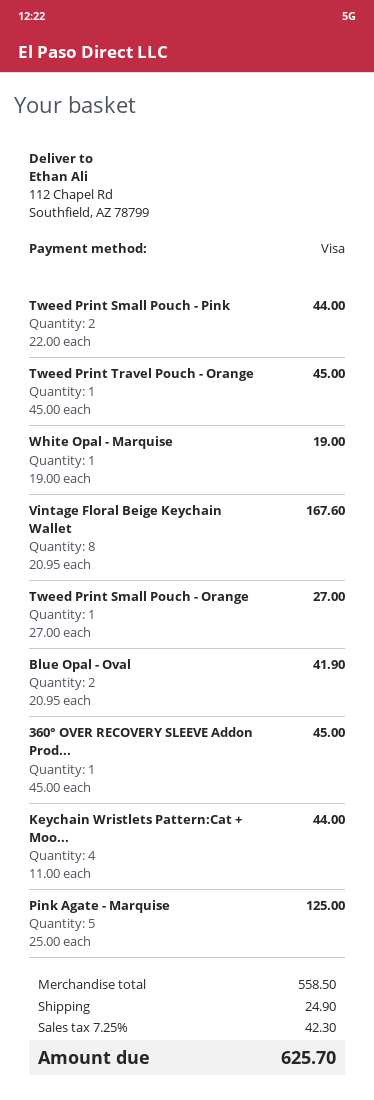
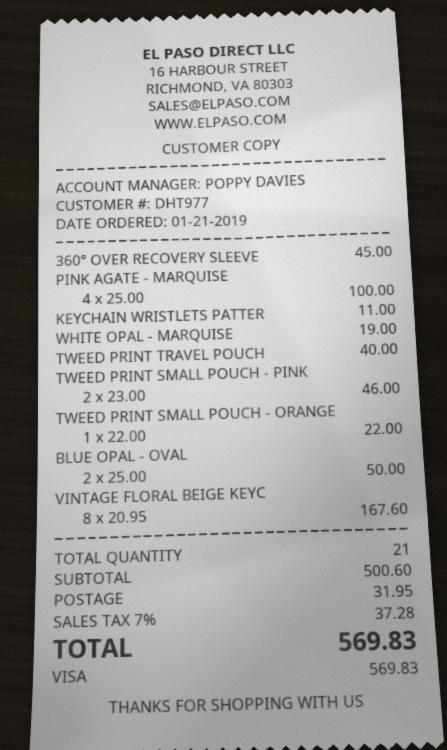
Tweed Print Small Pouch - Pink: 2 x 22.00 = 44.00 -> 2 x 23.00 = 46.00
Tweed Print Travel Pouch - Orange: 1 x 45.00 = 45.00 -> 1 x 40.00 = 40.00
Tweed Print Small Pouch - Orange: 1 x 27.00 = 27.00 -> 1 x 22.00 = 22.00
Blue Opal - Oval: 2 x 20.95 = 41.90 -> 2 x 25.00 = 50.00
Keychain Wristlets Pattern:Cat + Moo...: 4 x 11.00 = 44.00 -> 1 x 11.00 = 11.00
Pink Agate - Marquise: 5 x 25.00 = 125.00 -> 4 x 25.00 = 100.00
subtotal: 558.50 -> 500.60
shipping: 24.90 -> 31.95
tax: 7.25% = 42.30 -> 7% = 37.28
total: 625.70 -> 569.83

